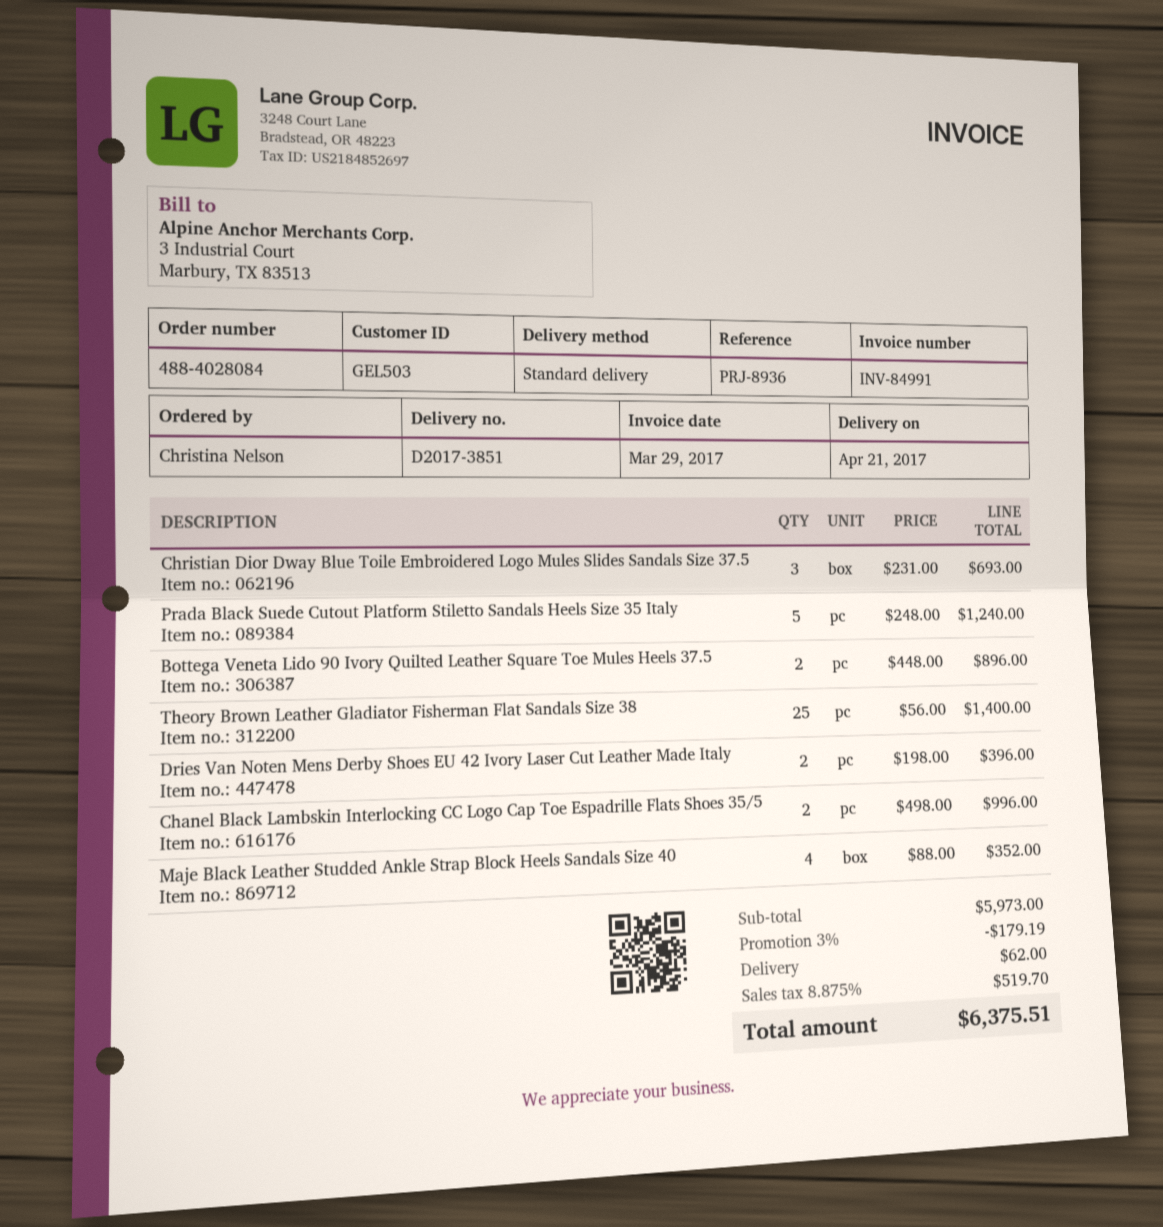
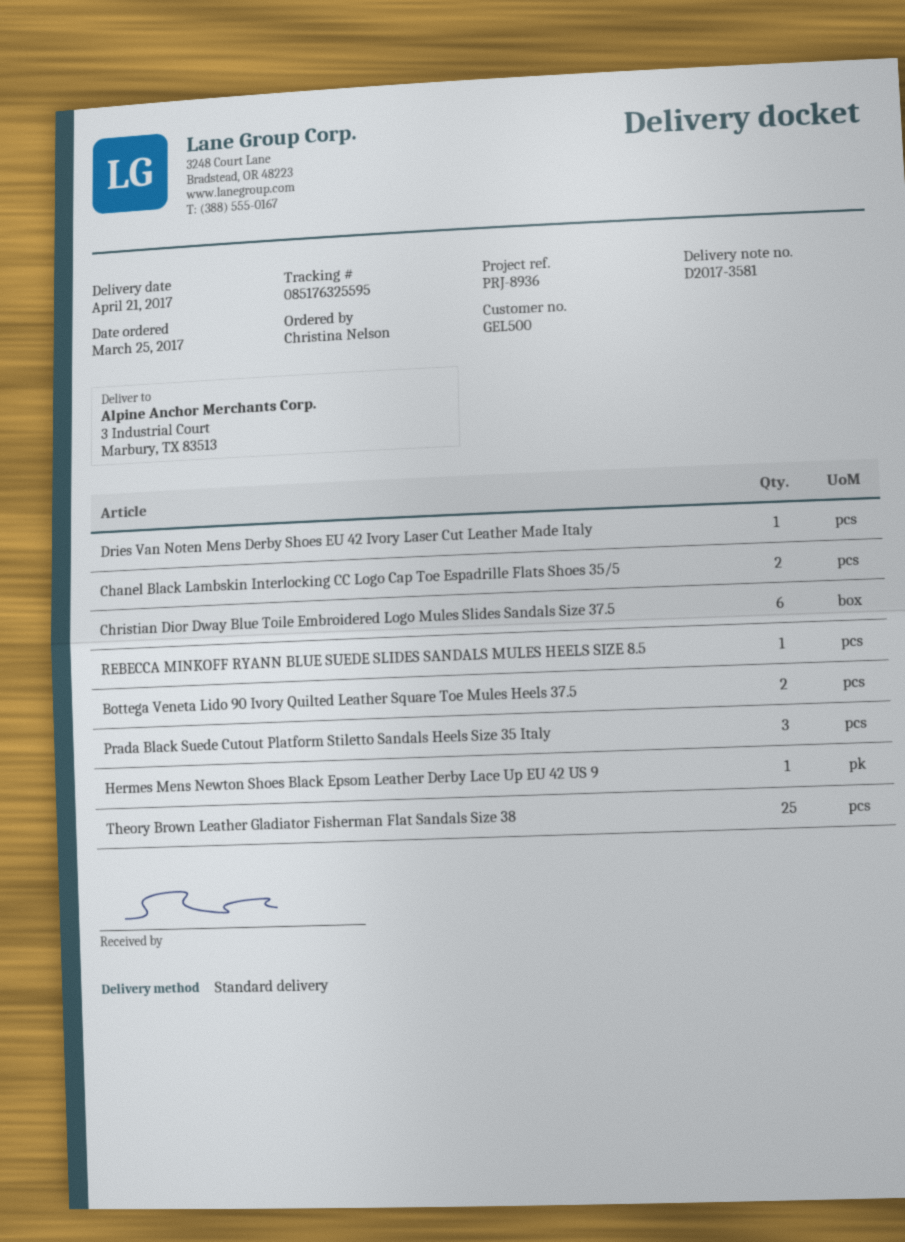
delivery note number: D2017-3851 -> D2017-3581
customer number: GEL503 -> GEL500
Christian Dior Dway Blue Toile Embroidered Logo Mules Slides Sandals Size 37.5: 3 -> 6
Prada Black Suede Cutout Platform Stiletto Sandals Heels Size 35 Italy: 5 -> 3
Dries Van Noten Mens Derby Shoes EU 42 Ivory Laser Cut Leather Made Italy: 2 -> 1
Maje Black Leather Studded Ankle Strap Block Heels Sandals Size 40: 4 -> none
REBECCA MINKOFF RYANN BLUE SUEDE SLIDES SANDALS MULES HEELS SIZE 8.5: none -> 1
Hermes Mens Newton Shoes Black Epsom Leather Derby Lace Up EU 42 US 9: none -> 1

